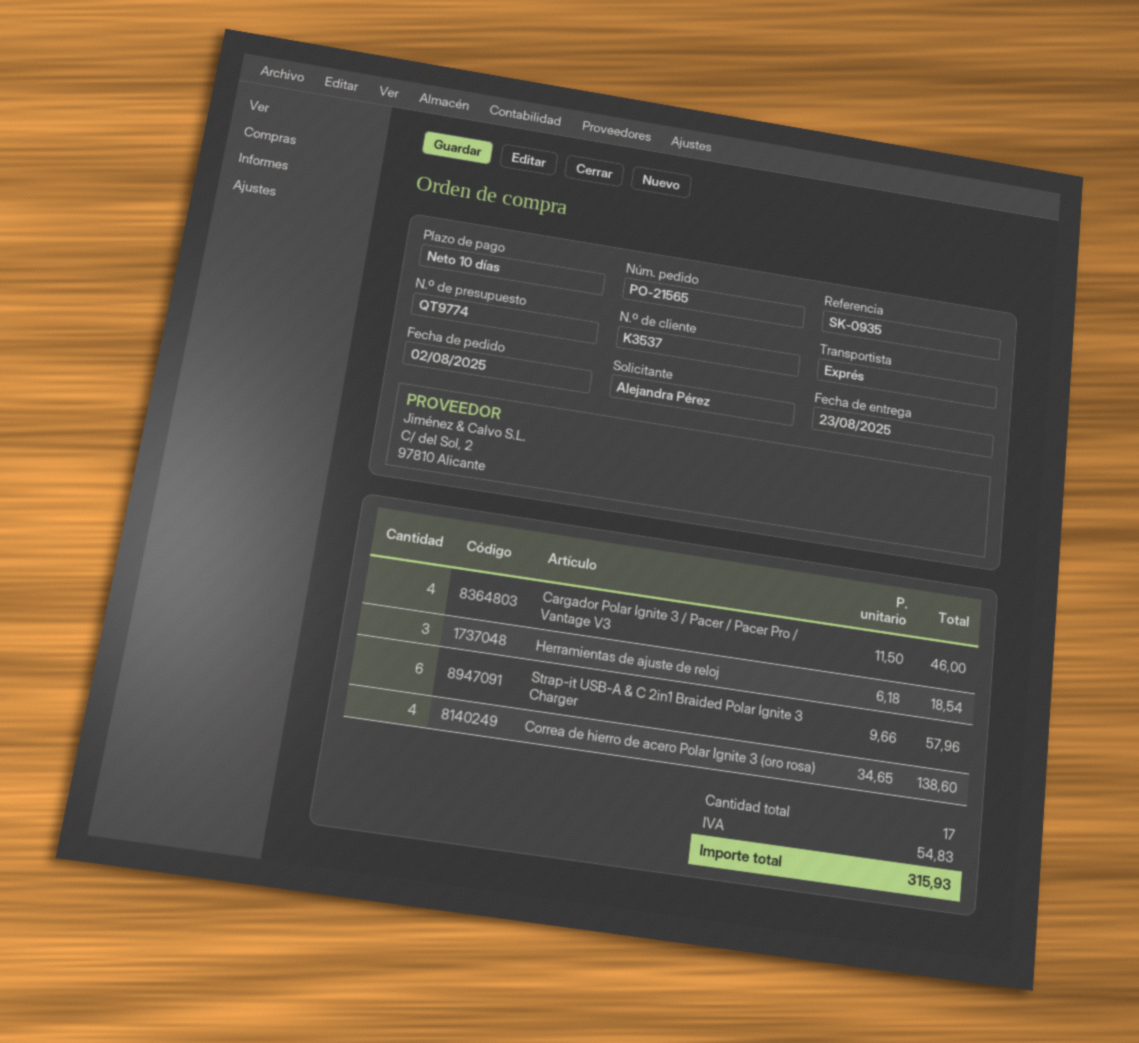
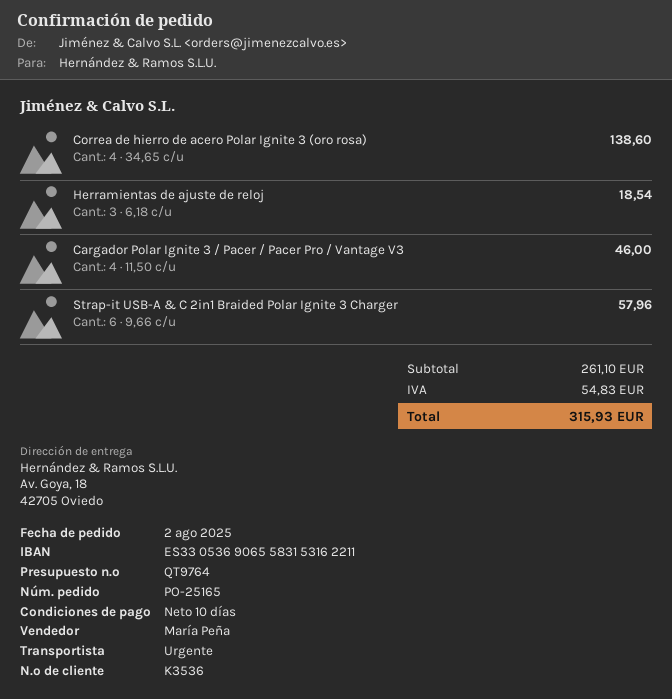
quote number: QT9774 -> QT9764
order number: PO-21565 -> PO-25165
customer number: K3537 -> K3536

